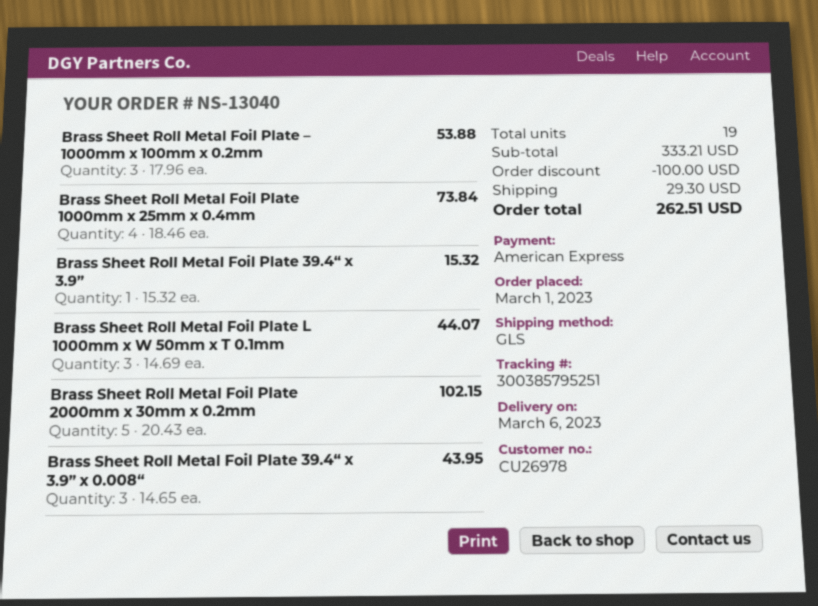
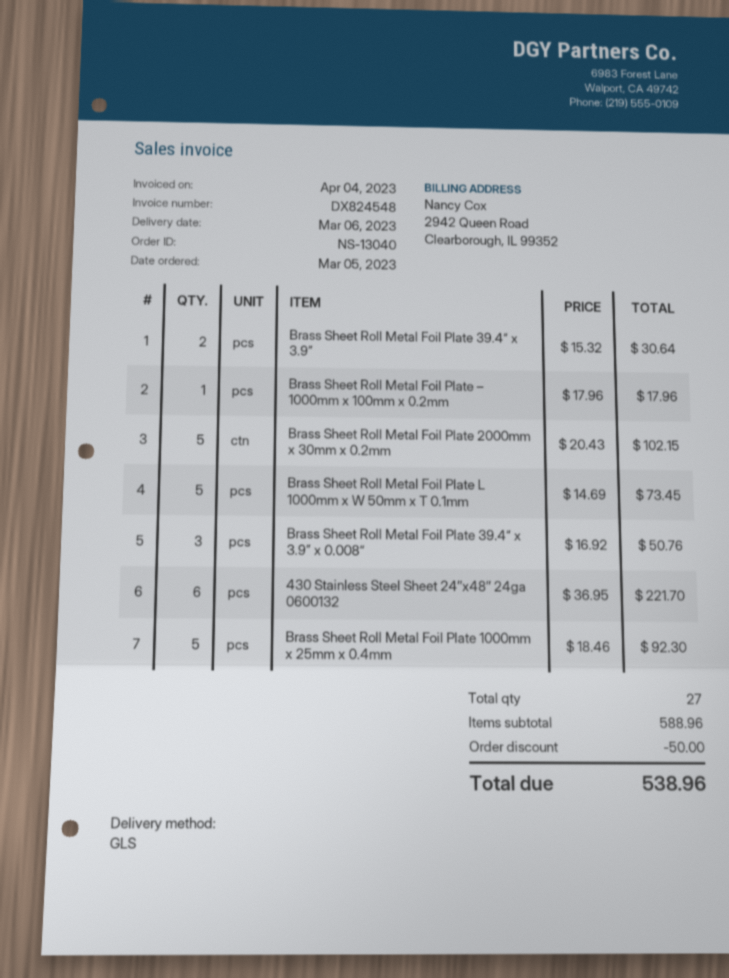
order date: 2023-03-01 -> 2023-03-05
Brass Sheet Roll Metal Foil Plate – 1000mm x 100mm x 0.2mm: 3 x 17.96 = 53.88 -> 1 x 17.96 = 17.96
Brass Sheet Roll Metal Foil Plate 1000mm x 25mm x 0.4mm: 4 x 18.46 = 73.84 -> 5 x 18.46 = 92.30
Brass Sheet Roll Metal Foil Plate 39.4“ x 3.9”: 1 x 15.32 = 15.32 -> 2 x 15.32 = 30.64
Brass Sheet Roll Metal Foil Plate L 1000mm x W 50mm x T 0.1mm: 3 x 14.69 = 44.07 -> 5 x 14.69 = 73.45
Brass Sheet Roll Metal Foil Plate 39.4“ x 3.9” x 0.008“: 3 x 14.65 = 43.95 -> 3 x 16.92 = 50.76
430 Stainless Steel Sheet 24″x48″ 24ga 0600132: none -> 6 x 36.95 = 221.70
total quantity: 19 -> 27
subtotal: 333.21 -> 588.96
discount: 100.00 -> 50.00
shipping: 29.30 -> none
total: 262.51 -> 538.96

